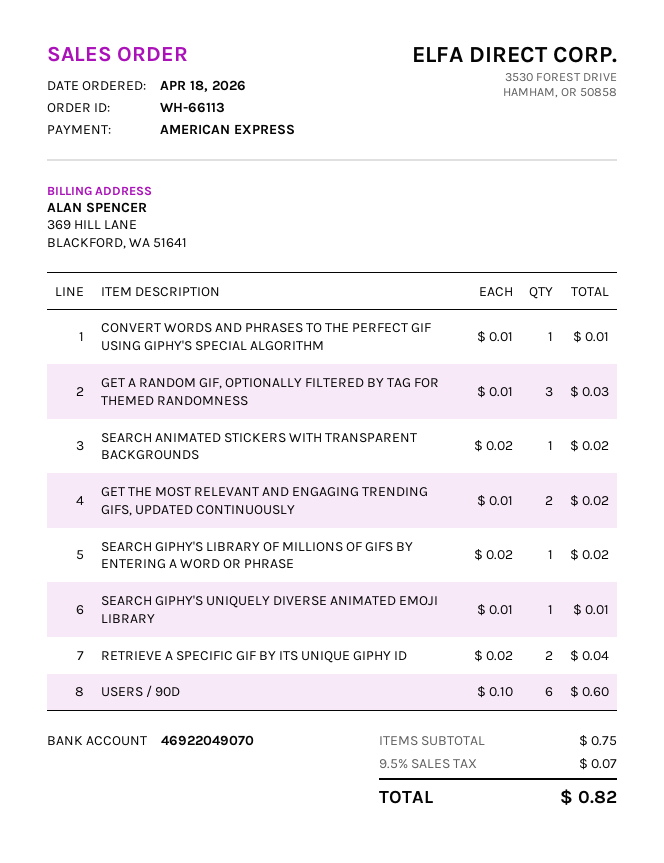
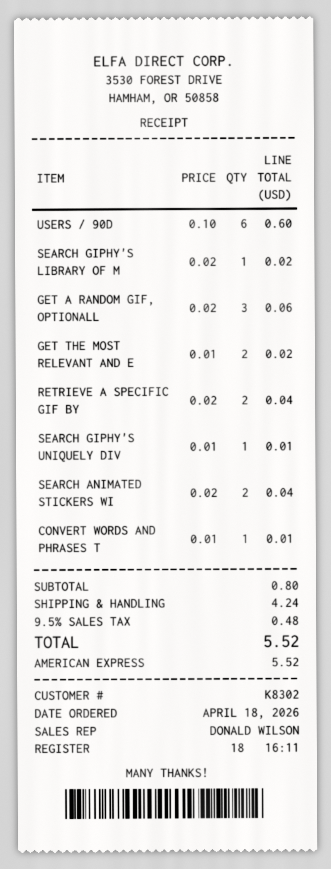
GET A RANDOM GIF, OPTIONALLY FILTERED BY TAG FOR THEMED RANDOMNESS: 3 x 0.01 = 0.03 -> 3 x 0.02 = 0.06
SEARCH ANIMATED STICKERS WITH TRANSPARENT BACKGROUNDS: 1 x 0.02 = 0.02 -> 2 x 0.02 = 0.04
subtotal: 0.75 -> 0.80
shipping: none -> 4.24
tax: 9.5% = 0.07 -> 9.5% = 0.48
total: 0.82 -> 5.52

